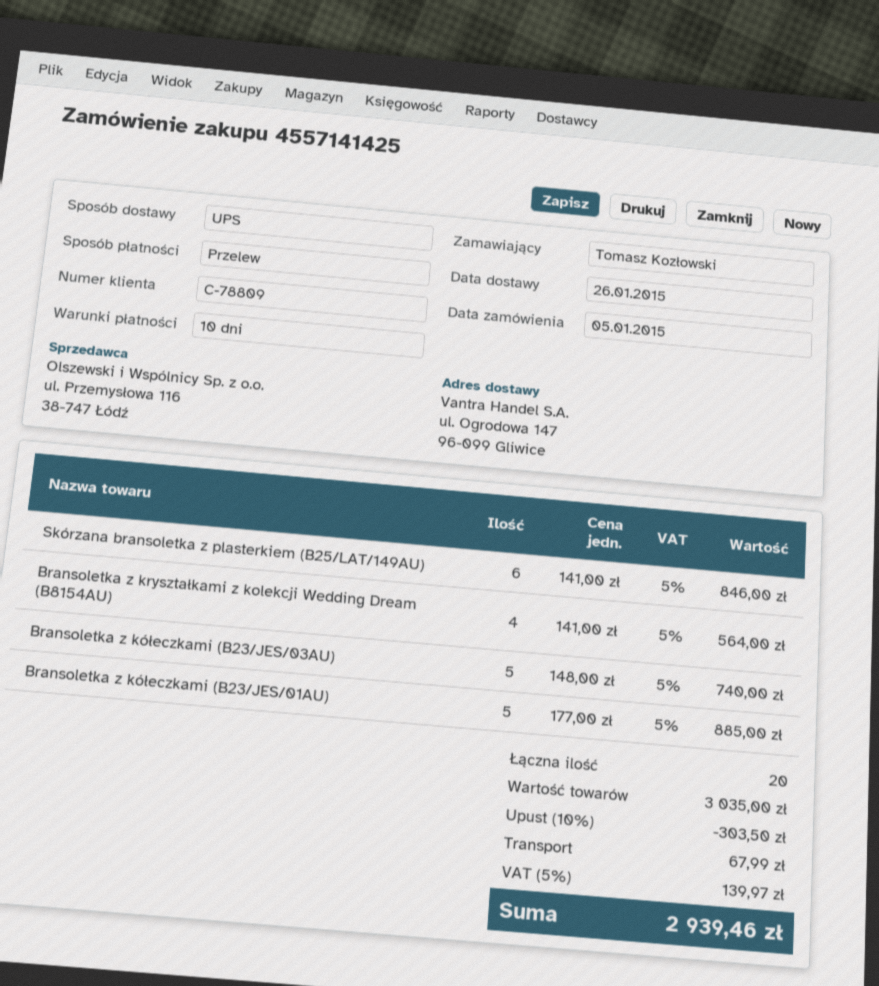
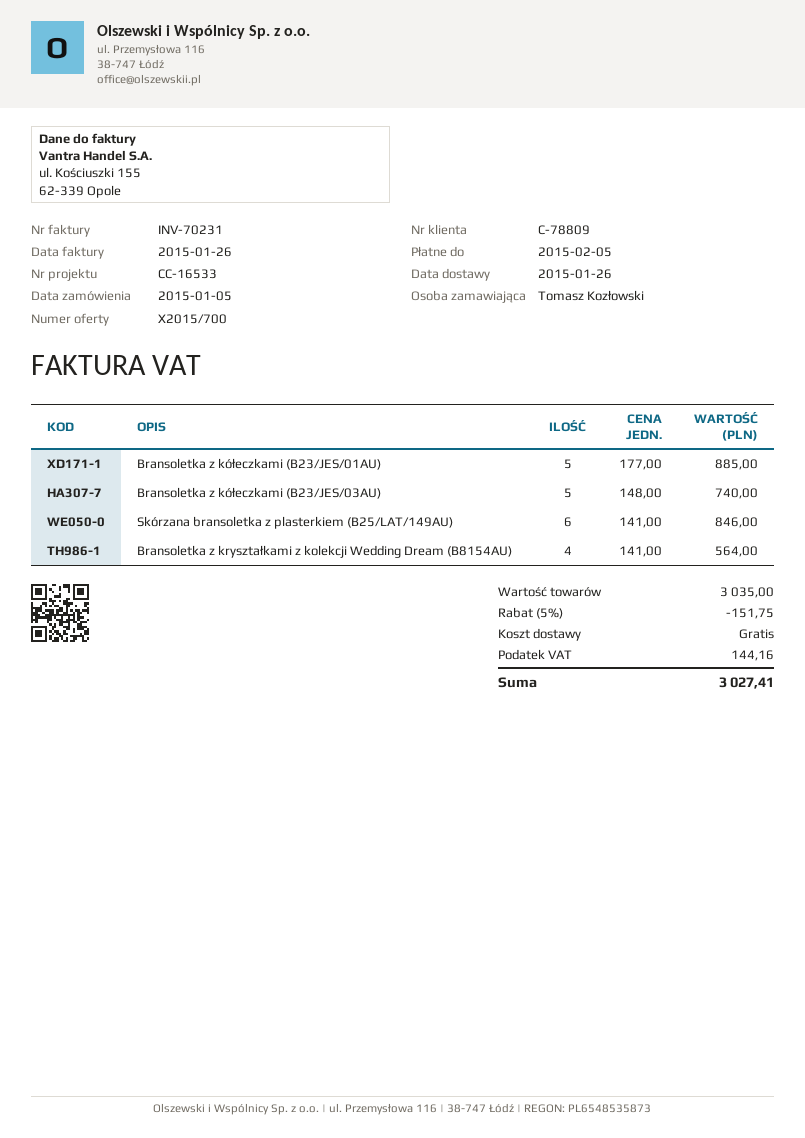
discount: 10% = 303.50 -> 5% = 151.75
shipping: 67.99 -> 0.00
tax: 139.97 -> 144.16
total: 2939.46 -> 3027.41

